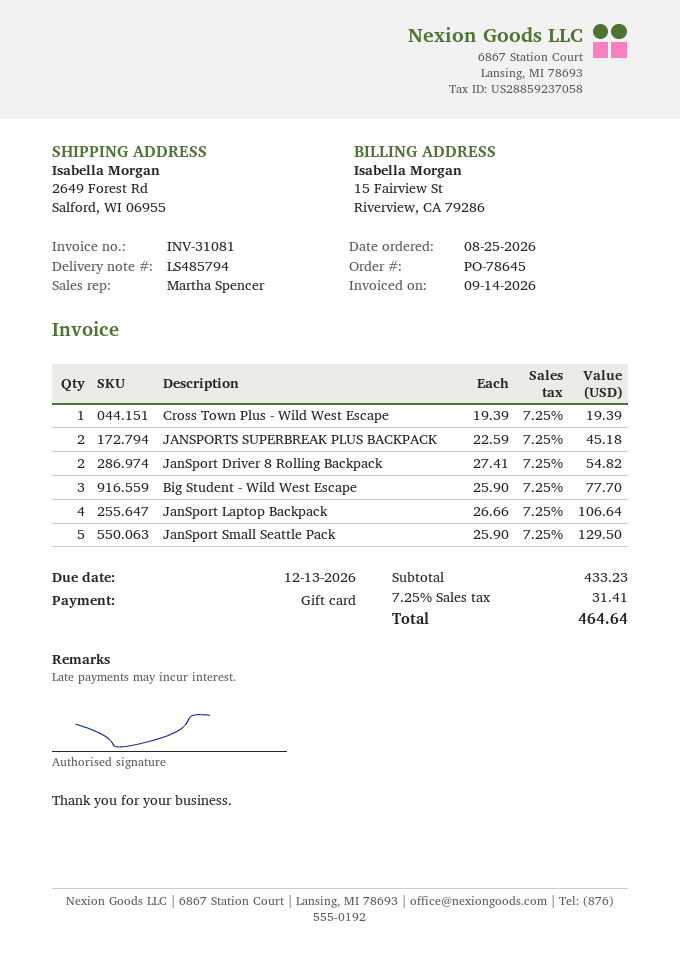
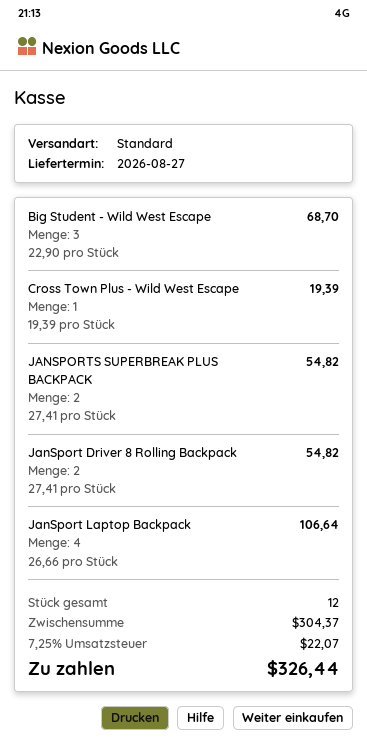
JANSPORTS SUPERBREAK PLUS BACKPACK: 2 x 22.59 = 45.18 -> 2 x 27.41 = 54.82
Big Student - Wild West Escape: 3 x 25.90 = 77.70 -> 3 x 22.90 = 68.70
JanSport Small Seattle Pack: 5 x 25.90 = 129.50 -> none
subtotal: 433.23 -> 304.37
tax: 7.25% = 31.41 -> 7.25% = 22.07
total: 464.64 -> 326.44

